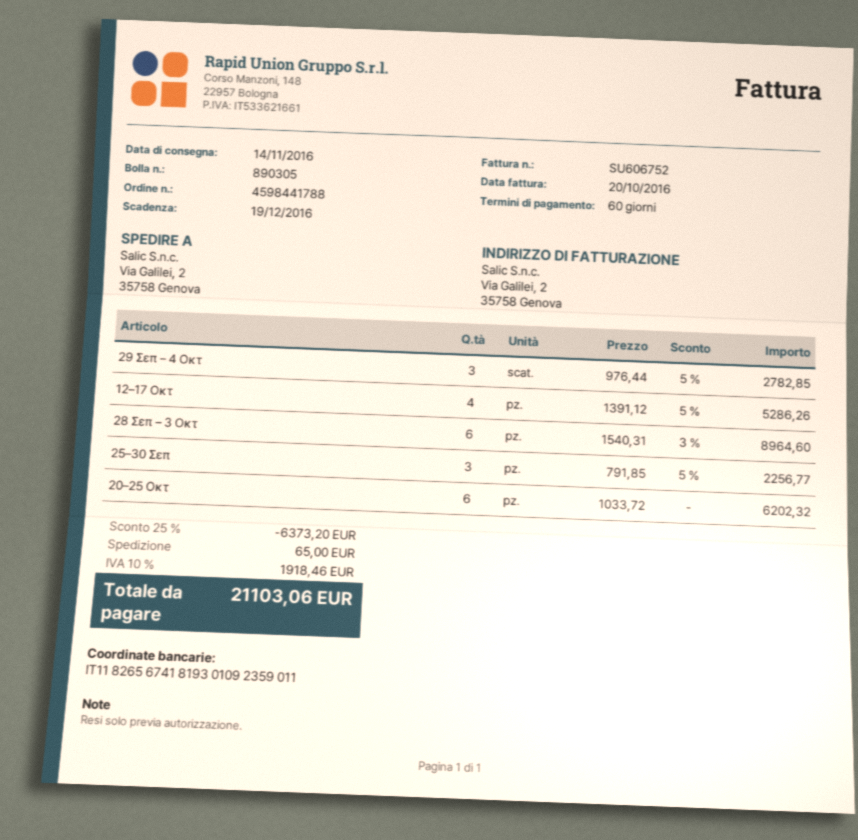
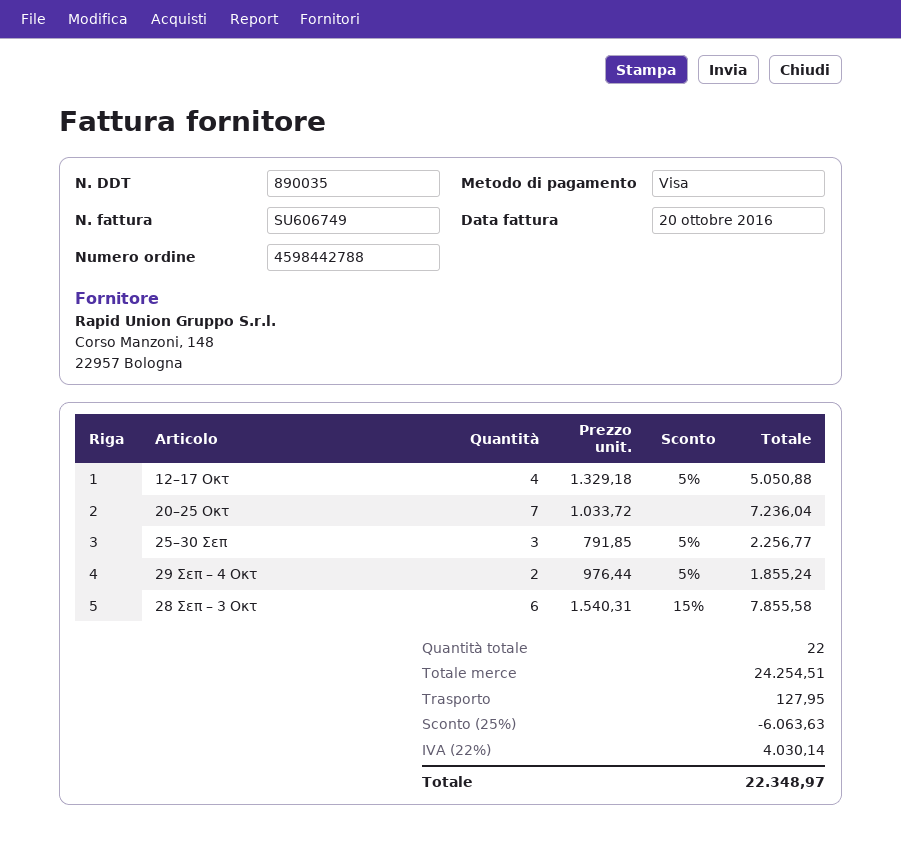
order number: 4598441788 -> 4598442788
delivery note number: 890305 -> 890035
invoice number: SU606752 -> SU606749
29 Σεπ – 4 Οκτ: 3 x 976.44 - 5% = 2782.85 -> 2 x 976.44 - 5% = 1855.24
12–17 Οκτ: 4 x 1391.12 - 5% = 5286.26 -> 4 x 1329.18 - 5% = 5050.88
28 Σεπ – 3 Οκτ: 6 x 1540.31 - 3% = 8964.60 -> 6 x 1540.31 - 15% = 7855.58
20–25 Οκτ: 6 x 1033.72 = 6202.32 -> 7 x 1033.72 = 7236.04
discount: 25% = 6373.20 -> 25% = 6063.63
shipping: 65.00 -> 127.95
tax: 10% = 1918.46 -> 22% = 4030.14
total: 21103.06 -> 22348.97

